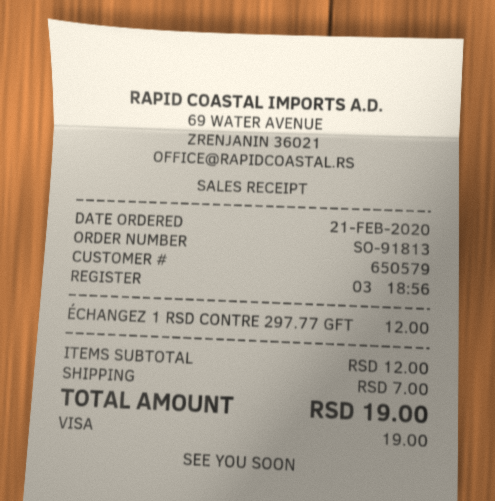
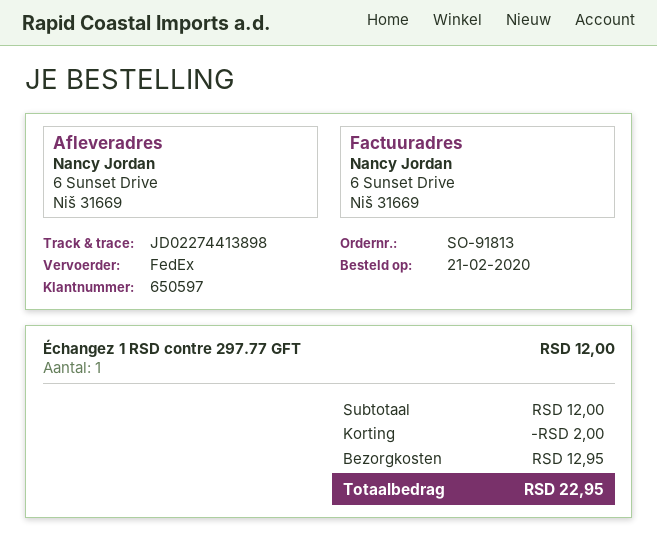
customer number: 650579 -> 650597
discount: none -> 2.00
shipping: 7.00 -> 12.95
total: 19.00 -> 22.95

